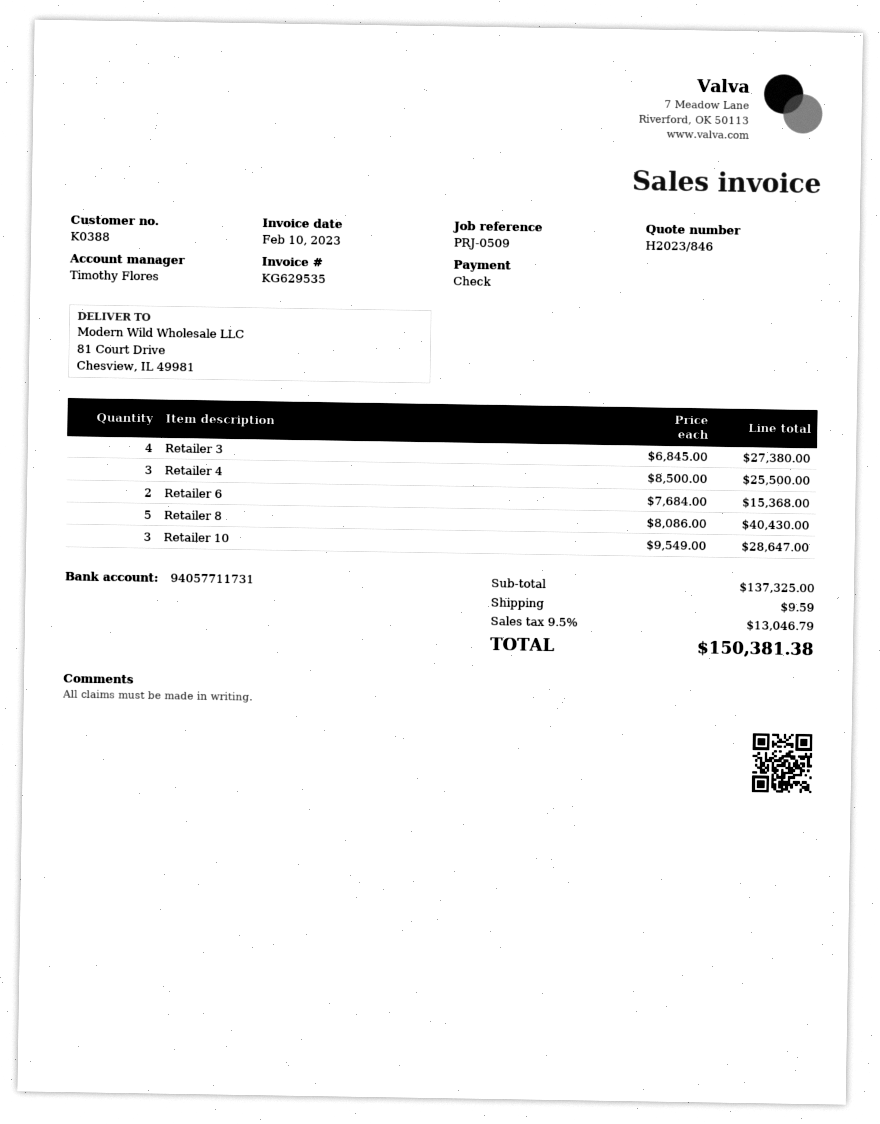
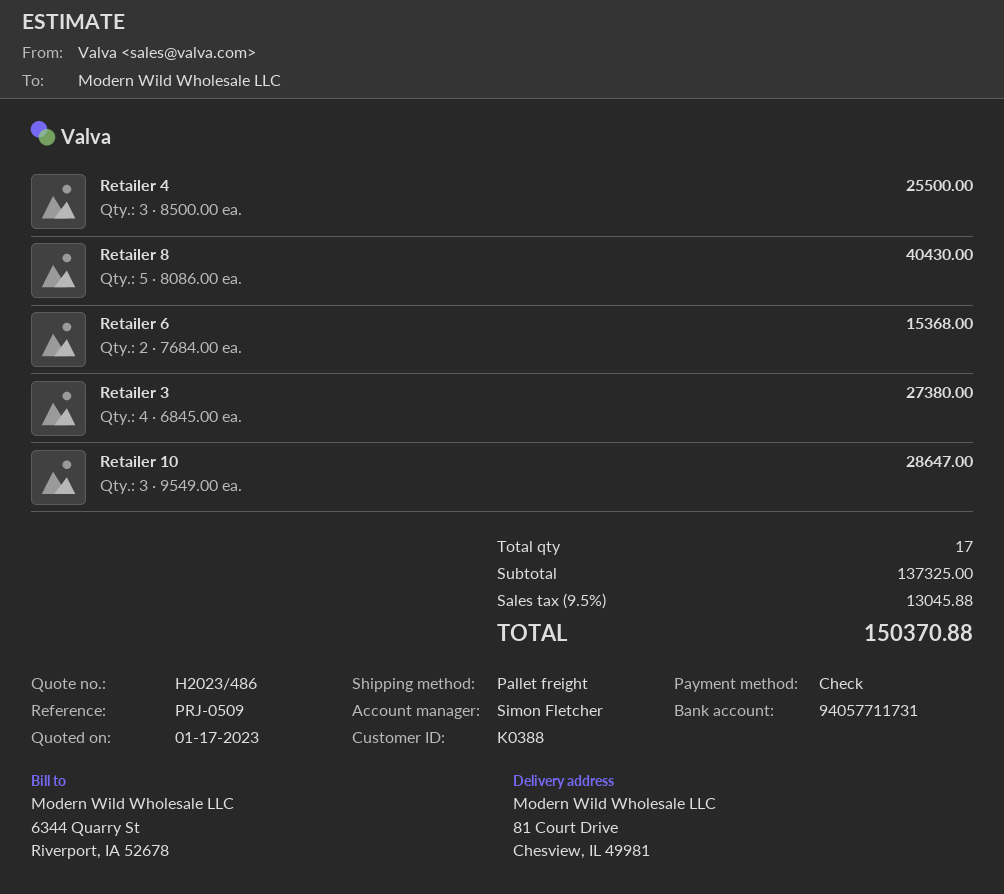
quote number: H2023/846 -> H2023/486
sales rep: Timothy Flores -> Simon Fletcher
shipping: 9.59 -> none
tax: 9.5% = 13046.79 -> 9.5% = 13045.88
total: 150381.38 -> 150370.88

